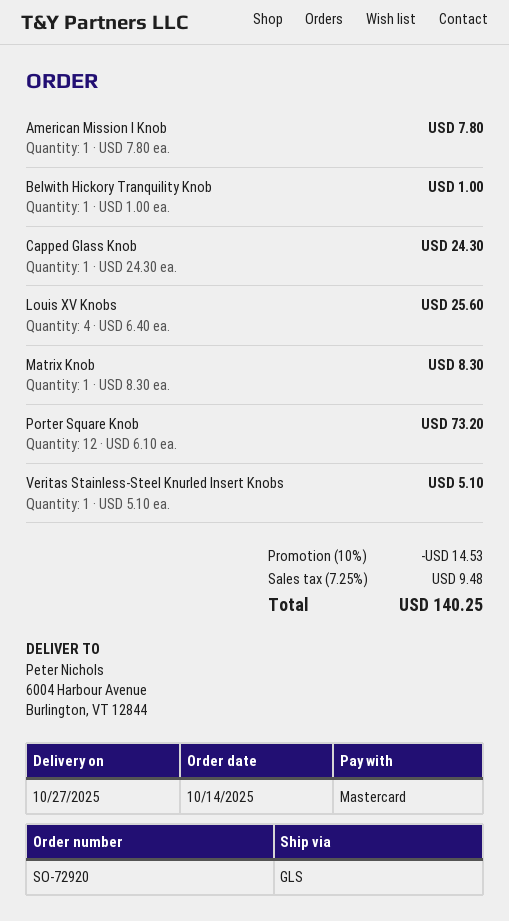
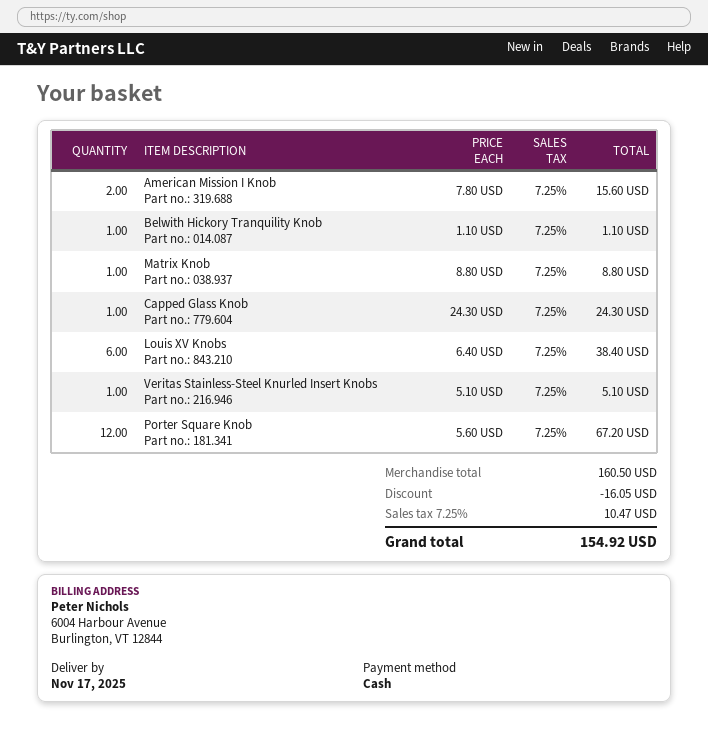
delivery date: 2025-10-27 -> 2025-11-17
payment method: Mastercard -> cash
American Mission I Knob: 1 x 7.80 = 7.80 -> 2 x 7.80 = 15.60
Belwith Hickory Tranquility Knob: 1 x 1.00 = 1.00 -> 1 x 1.10 = 1.10
Louis XV Knobs: 4 x 6.40 = 25.60 -> 6 x 6.40 = 38.40
Matrix Knob: 1 x 8.30 = 8.30 -> 1 x 8.80 = 8.80
Porter Square Knob: 12 x 6.10 = 73.20 -> 12 x 5.60 = 67.20
discount: 14.53 -> 16.05
tax: 7.25% = 9.48 -> 7.25% = 10.47
total: 140.25 -> 154.92

